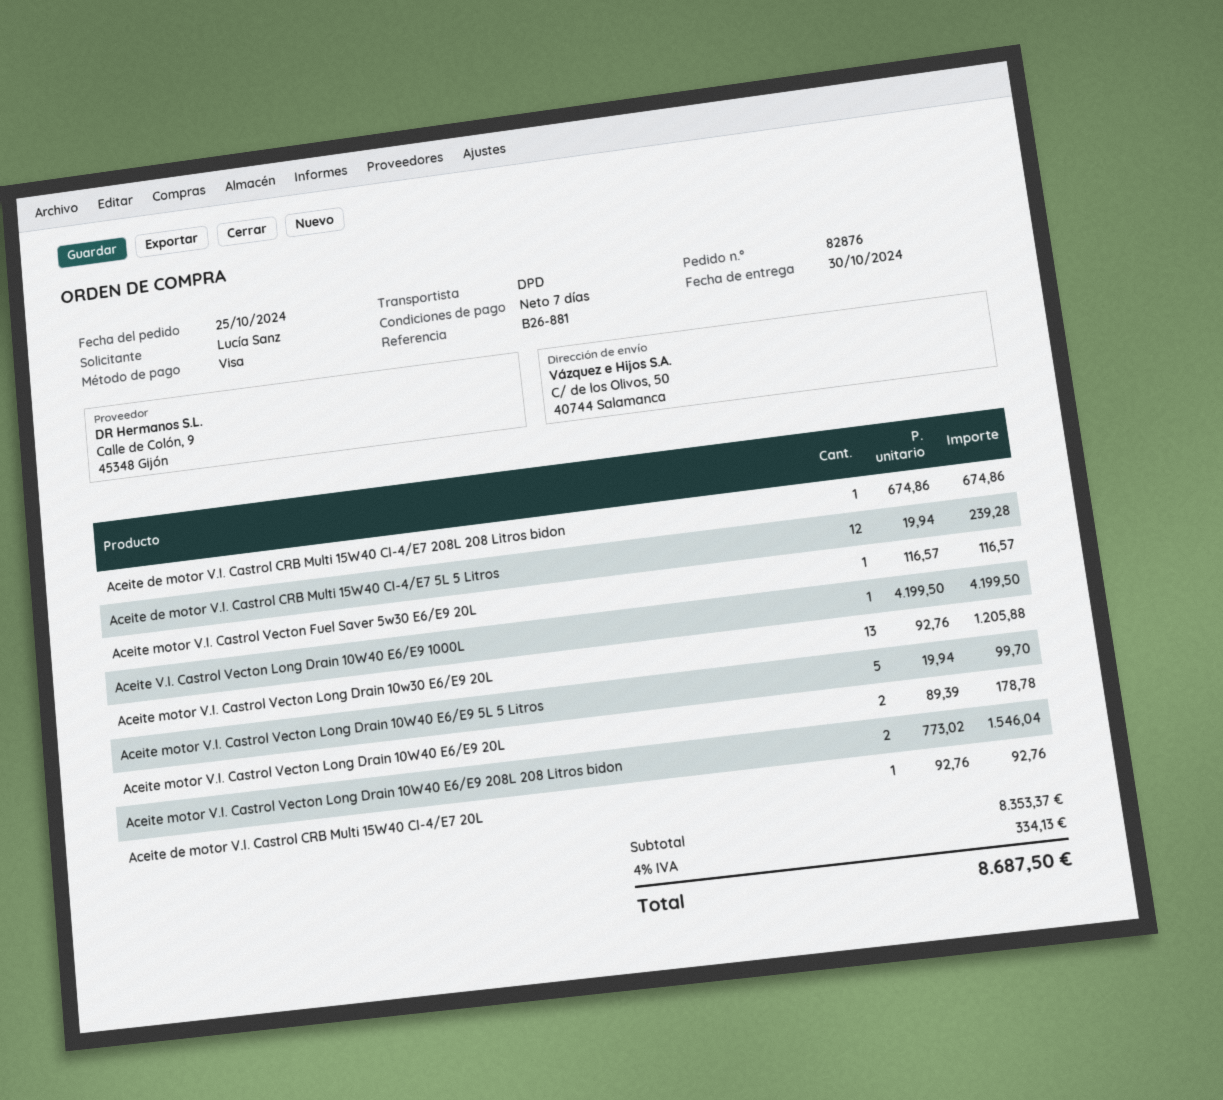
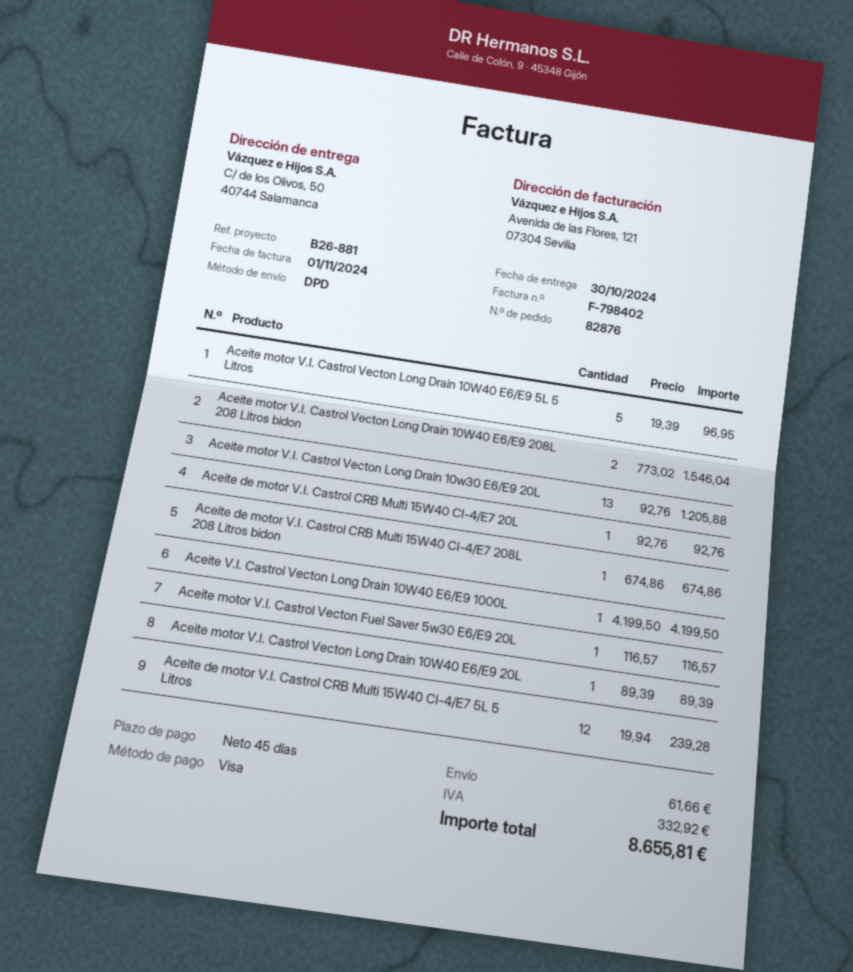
payment terms: 7 days -> 45 days
Aceite motor V.I. Castrol Vecton Long Drain 10W40 E6/E9 5L 5 Litros: 5 x 19.94 = 99.70 -> 5 x 19.39 = 96.95
Aceite motor V.I. Castrol Vecton Long Drain 10W40 E6/E9 20L: 2 x 89.39 = 178.78 -> 1 x 89.39 = 89.39
shipping: none -> 61.66
tax: 334.13 -> 332.92
total: 8687.50 -> 8655.81

